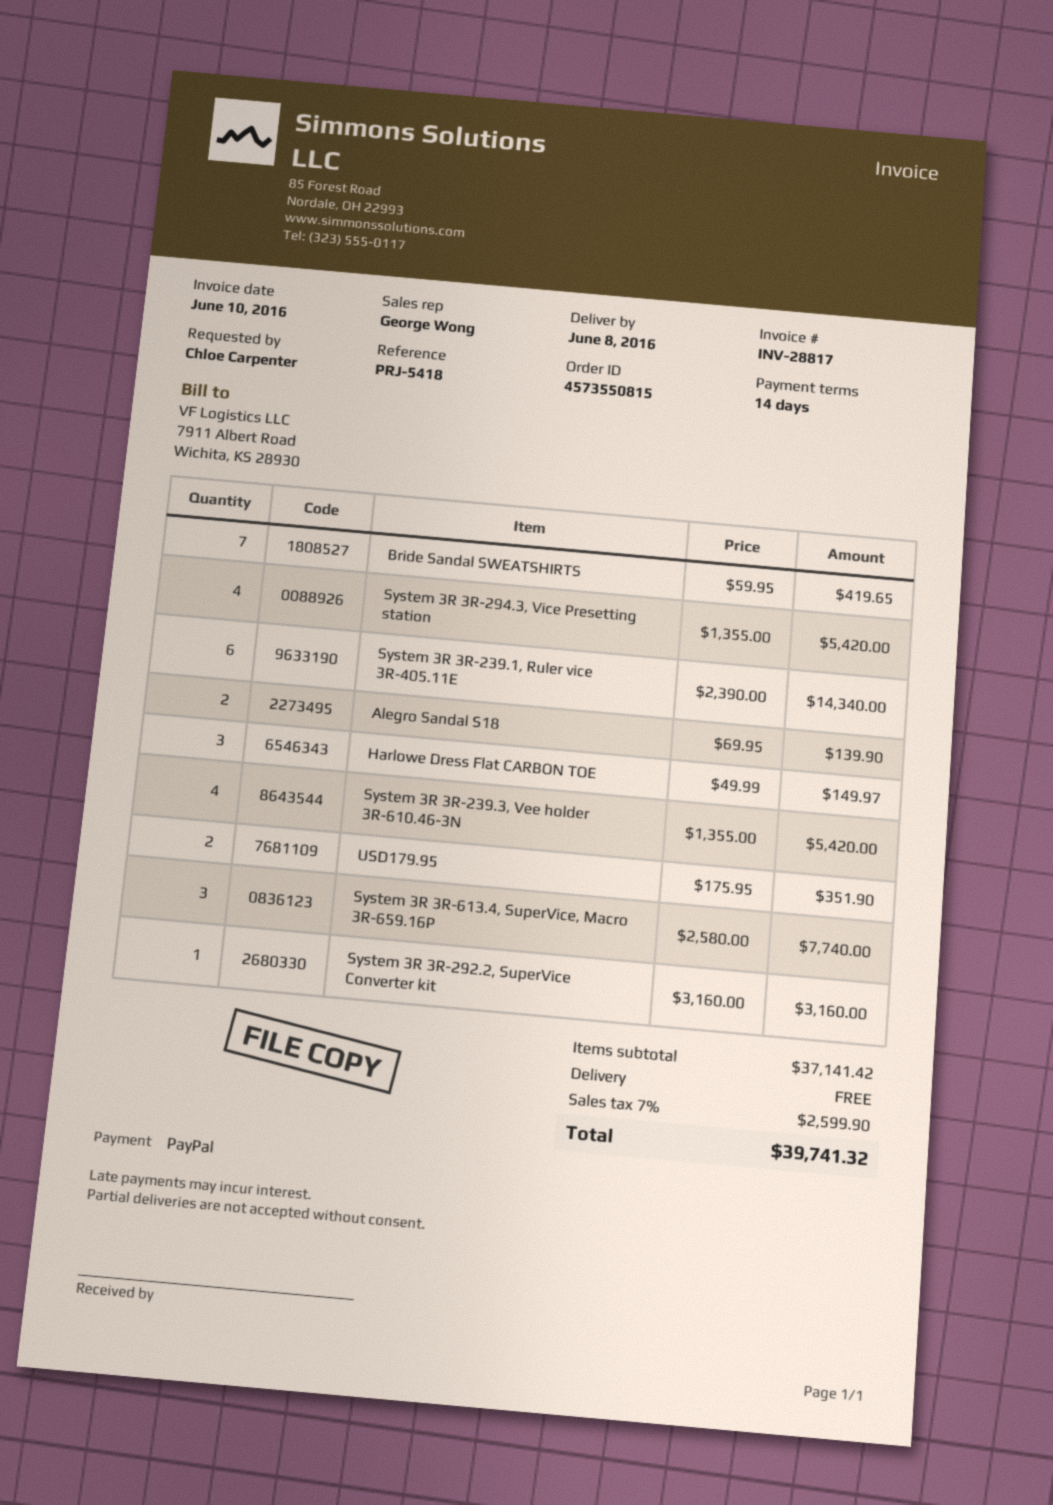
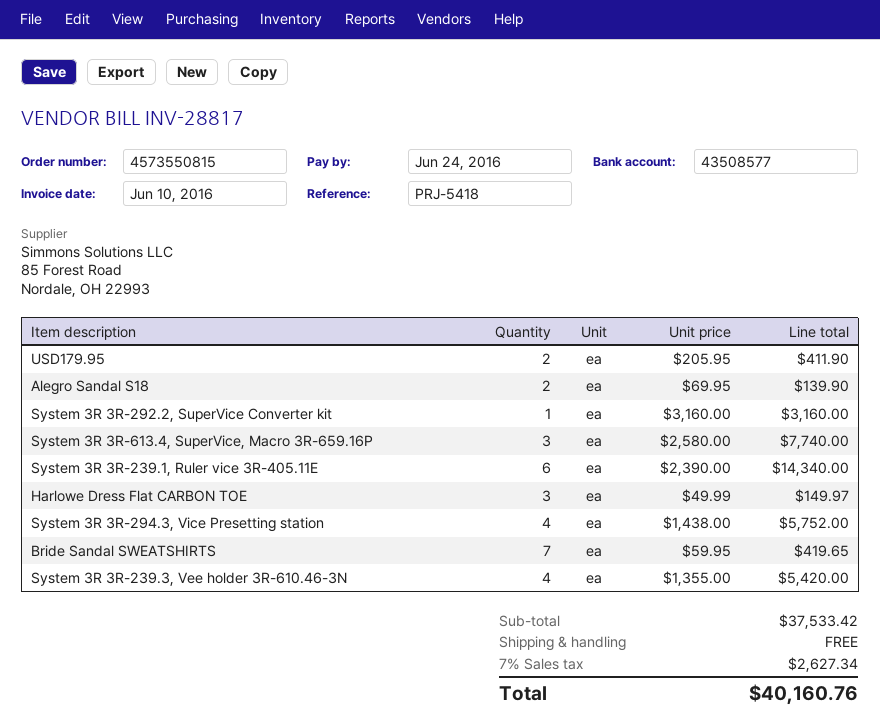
System 3R 3R-294.3, Vice Presetting station: 4 x 1355.00 = 5420.00 -> 4 x 1438.00 = 5752.00
USD179.95: 2 x 175.95 = 351.90 -> 2 x 205.95 = 411.90
subtotal: 37141.42 -> 37533.42
tax: 7% = 2599.90 -> 7% = 2627.34
total: 39741.32 -> 40160.76

